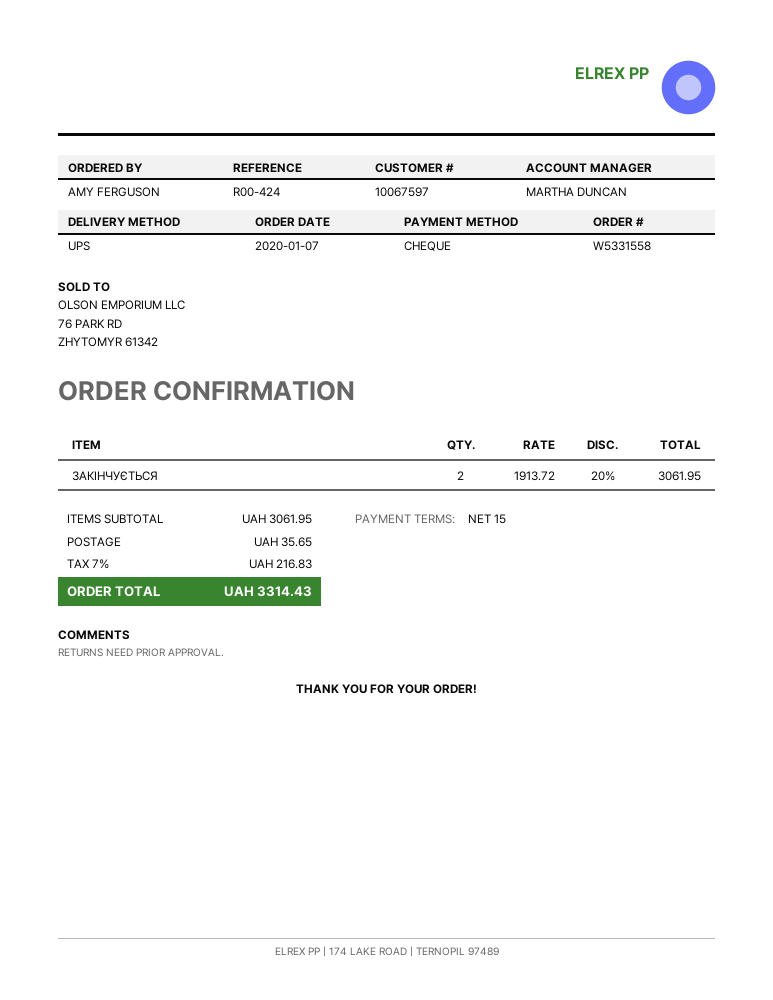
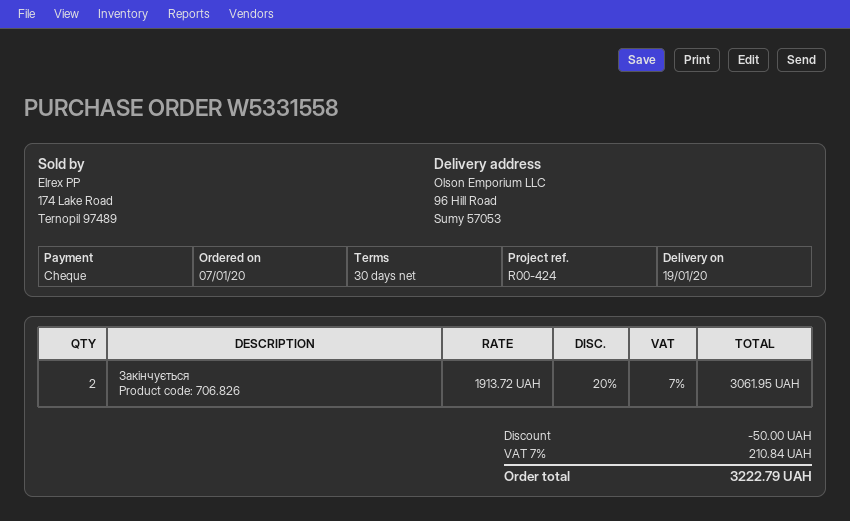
payment terms: 15 days -> 30 days
discount: none -> 50.00
shipping: 35.65 -> none
tax: 7% = 216.83 -> 7% = 210.84
total: 3314.43 -> 3222.79

